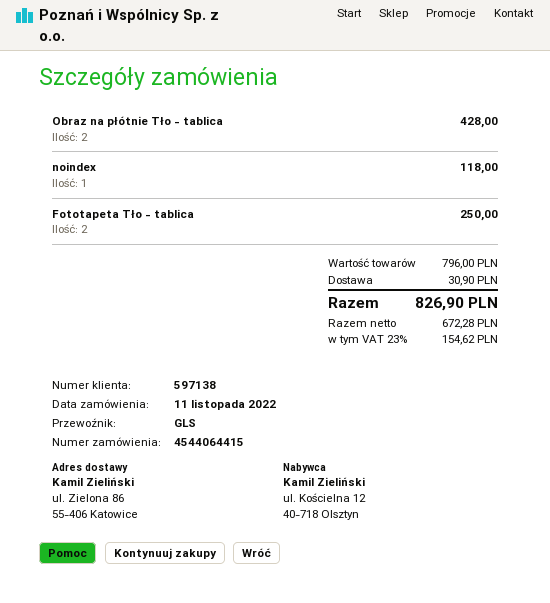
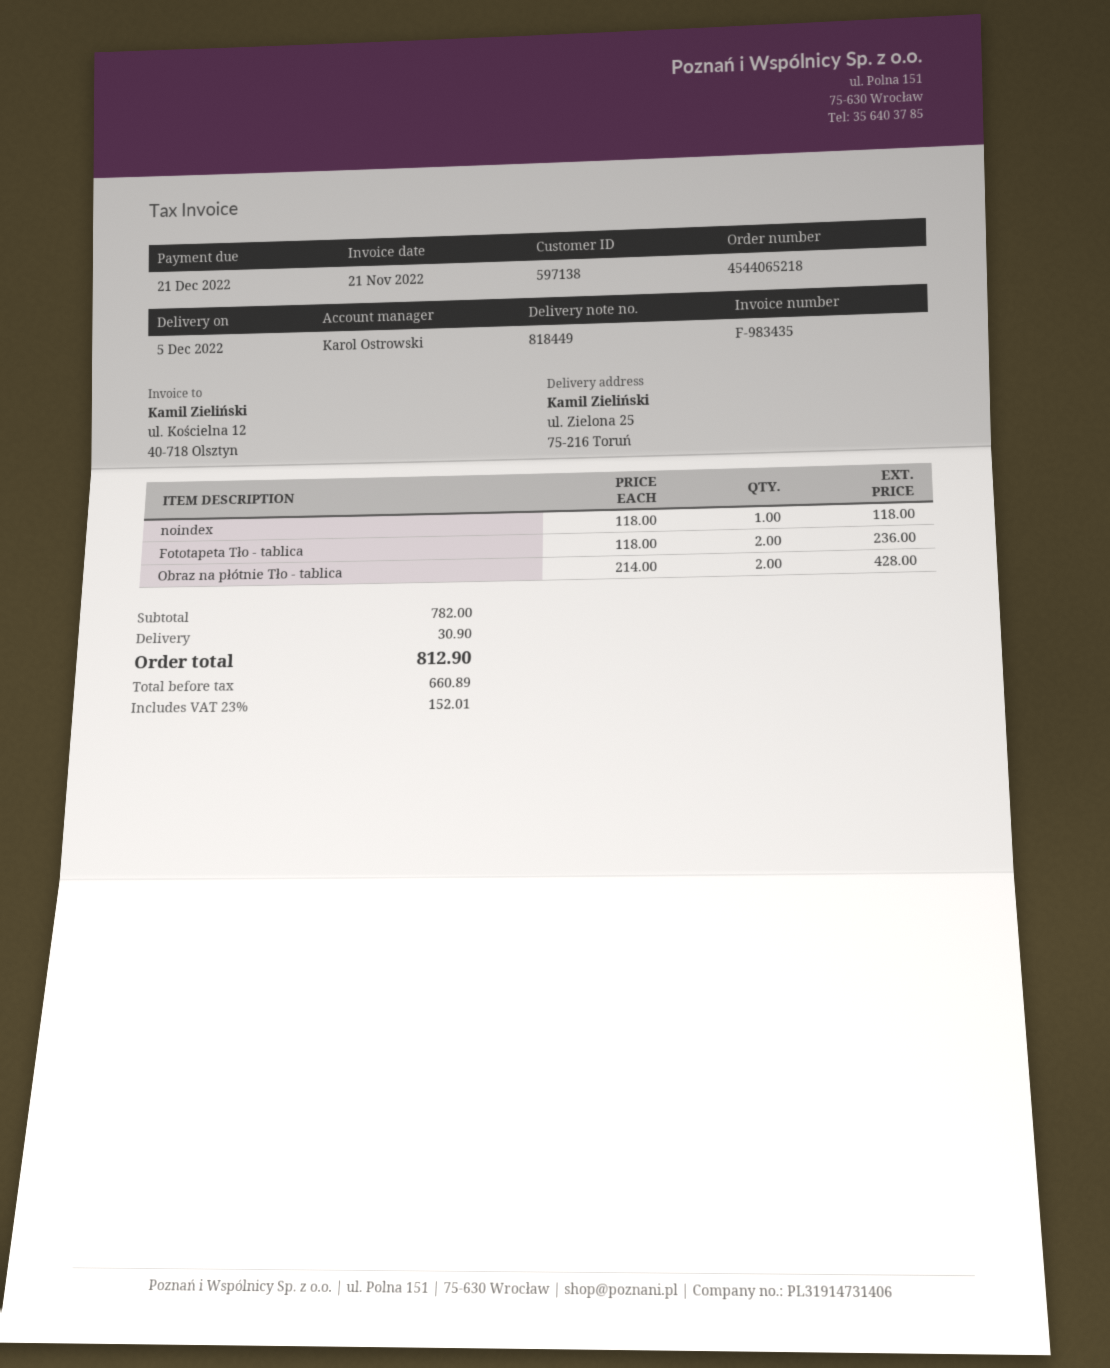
order number: 4544064415 -> 4544065218
ship to: ul. Zielona 86, 55-406 Katowice -> ul. Zielona 25, 75-216 Toruń
Fototapeta Tło - tablica: 2 for 250.00 -> 2 for 236.00
subtotal: 796.00 -> 782.00
net: 672.28 -> 660.89
tax: 23% = 154.62 -> 23% = 152.01
total: 826.90 -> 812.90

